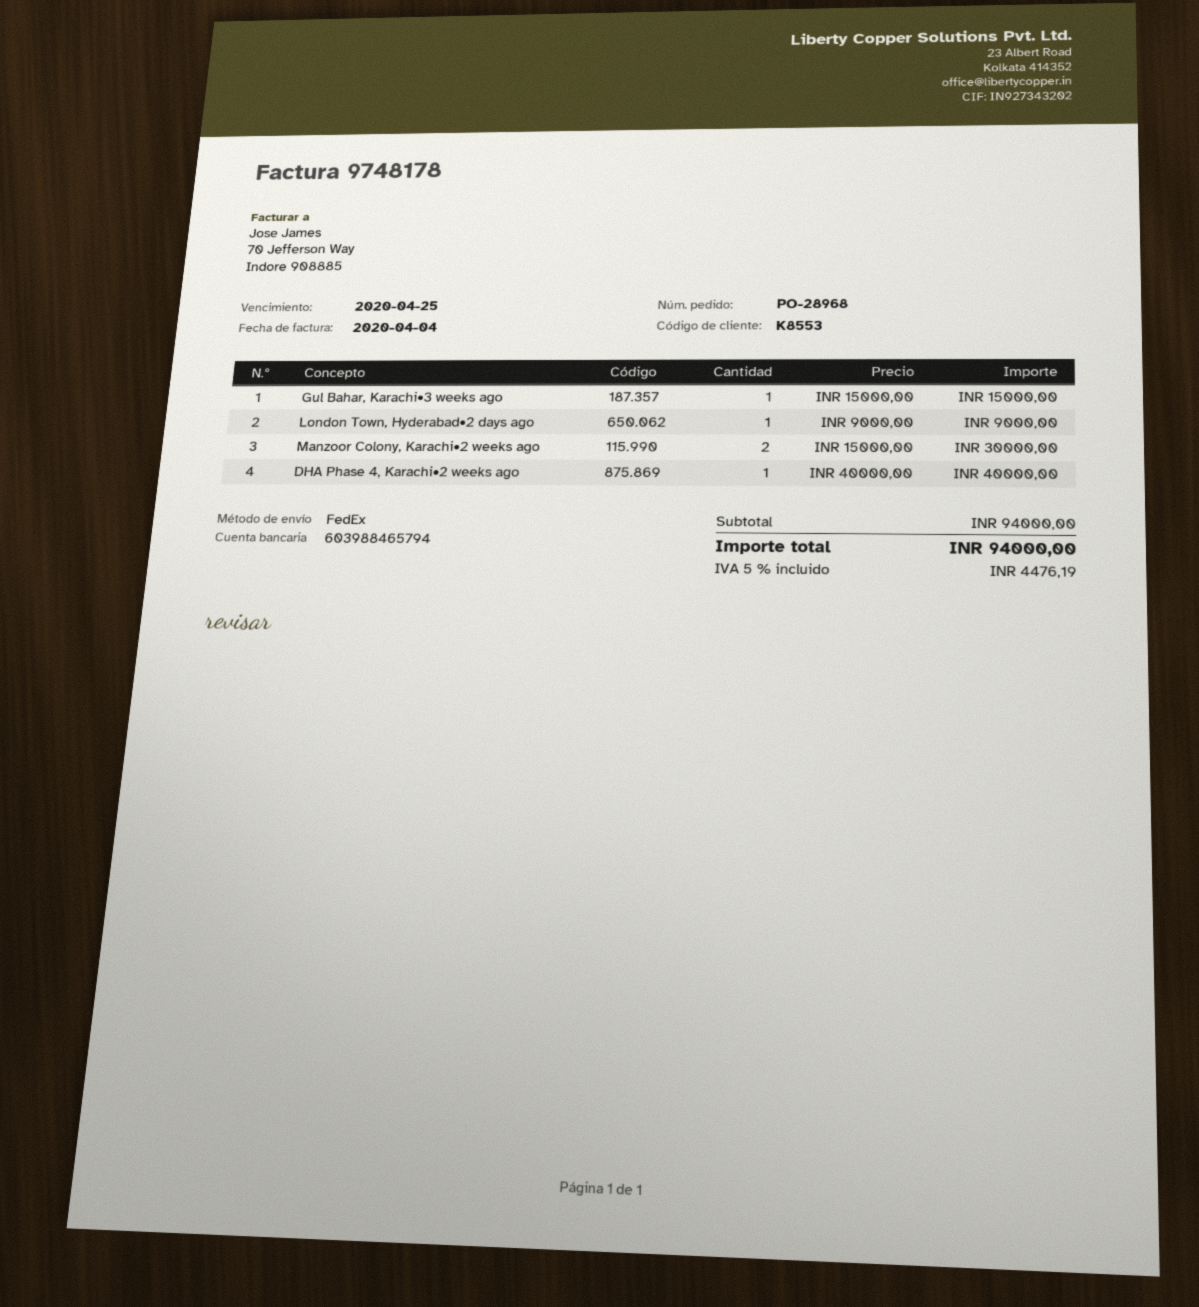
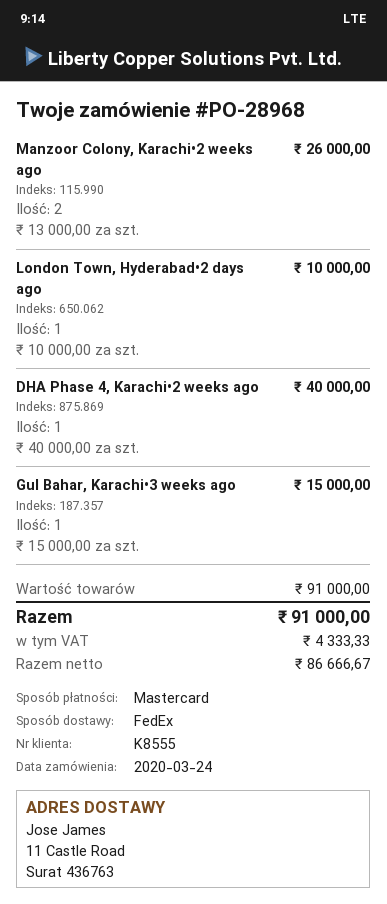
customer number: K8553 -> K8555
London Town, Hyderabad•2 days ago: 1 x 9000.00 = 9000.00 -> 1 x 10000.00 = 10000.00
Manzoor Colony, Karachi•2 weeks ago: 2 x 15000.00 = 30000.00 -> 2 x 13000.00 = 26000.00
subtotal: 94000.00 -> 91000.00
tax: 4476.19 -> 4333.33
total: 94000.00 -> 91000.00

